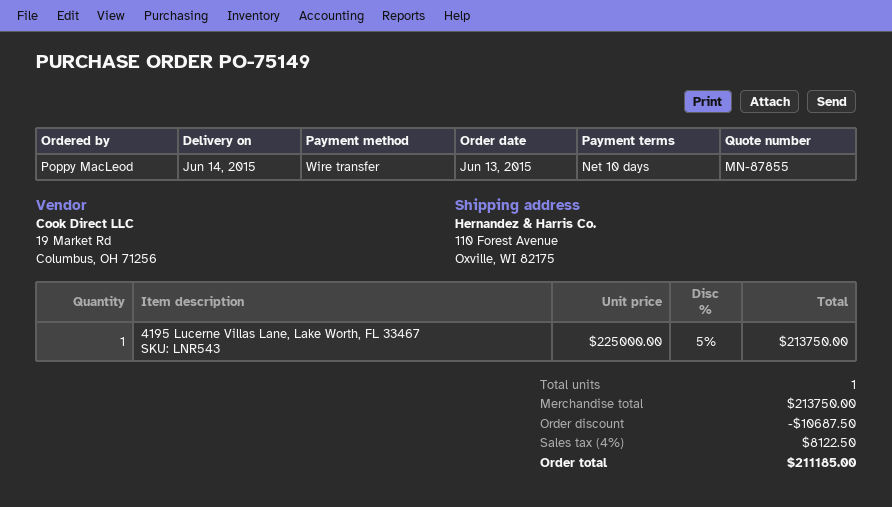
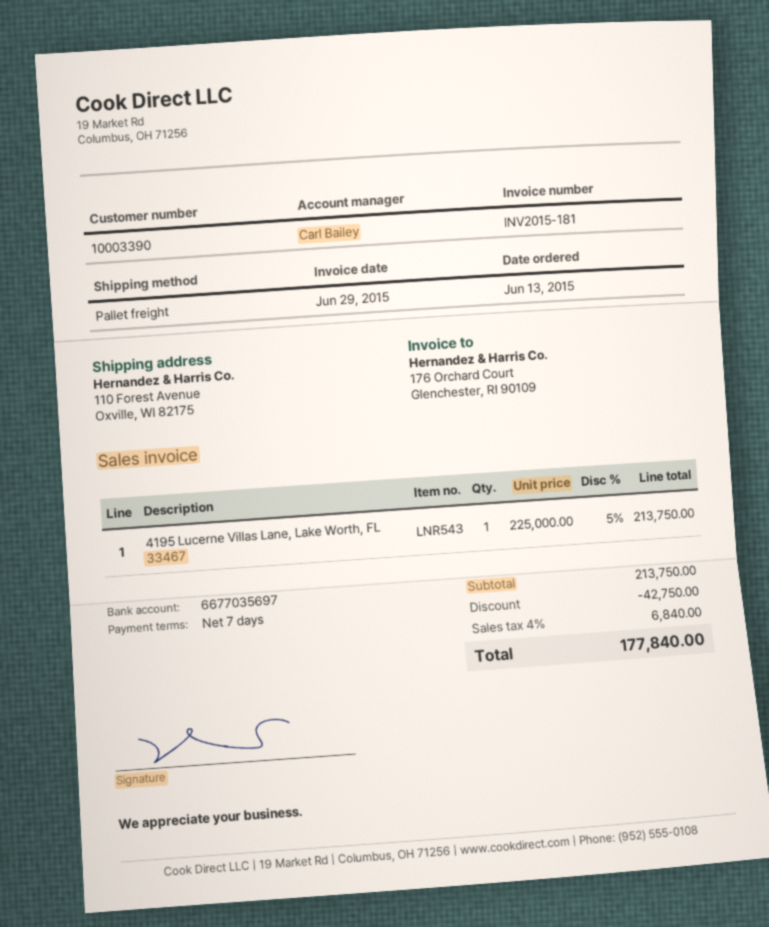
payment terms: 10 days -> 7 days
discount: 10687.50 -> 42750.00
tax: 4% = 8122.50 -> 4% = 6840.00
total: 211185.00 -> 177840.00

